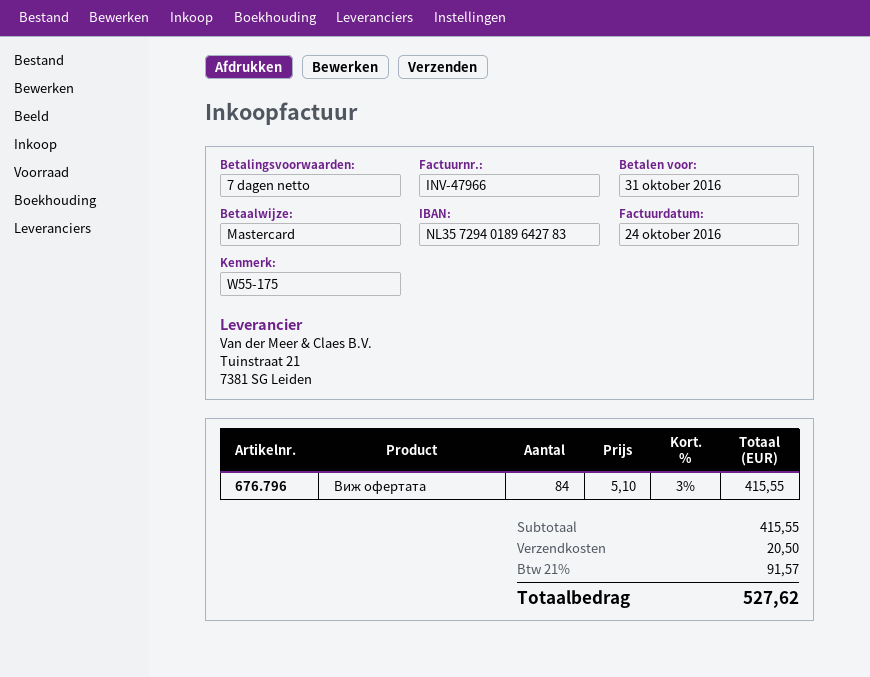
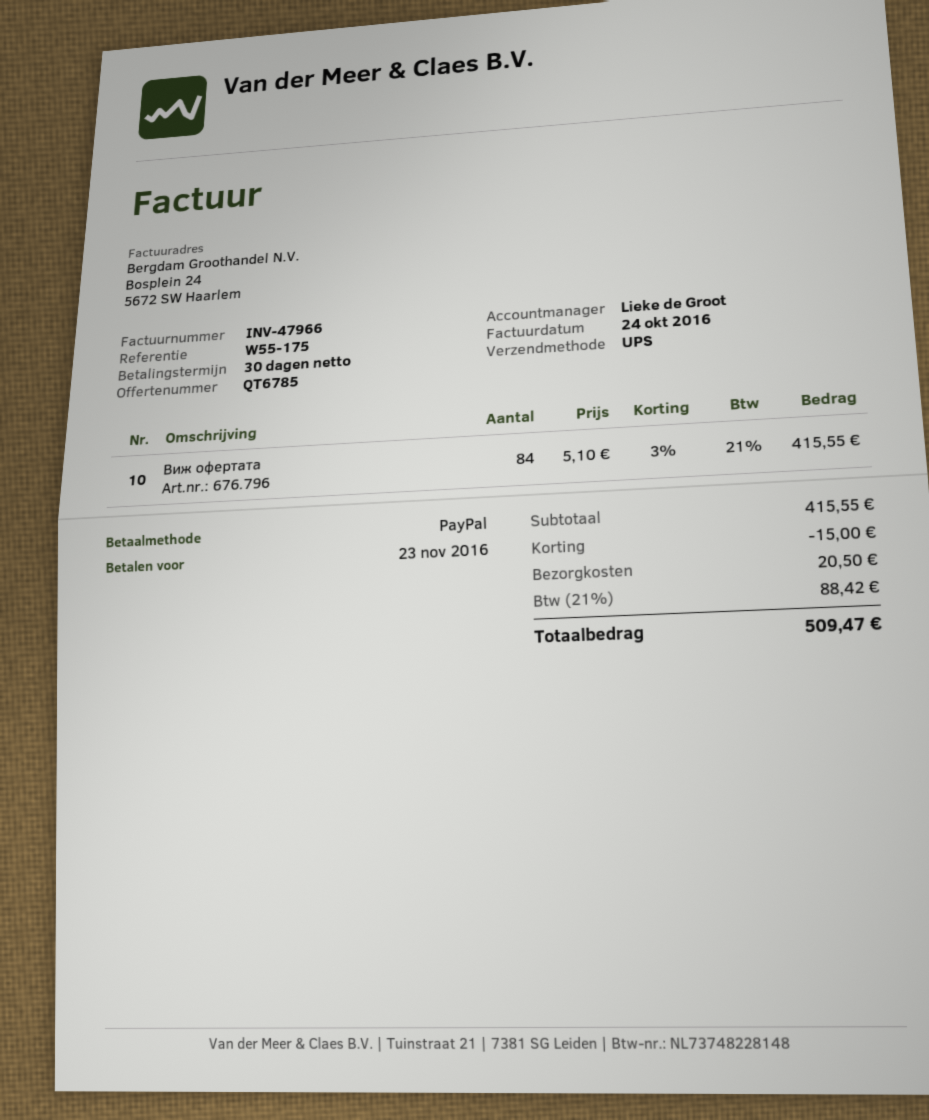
payment terms: 7 days -> 30 days
due date: 2016-10-31 -> 2016-11-23
payment method: Mastercard -> PayPal
discount: none -> 15.00
tax: 21% = 91.57 -> 21% = 88.42
total: 527.62 -> 509.47

